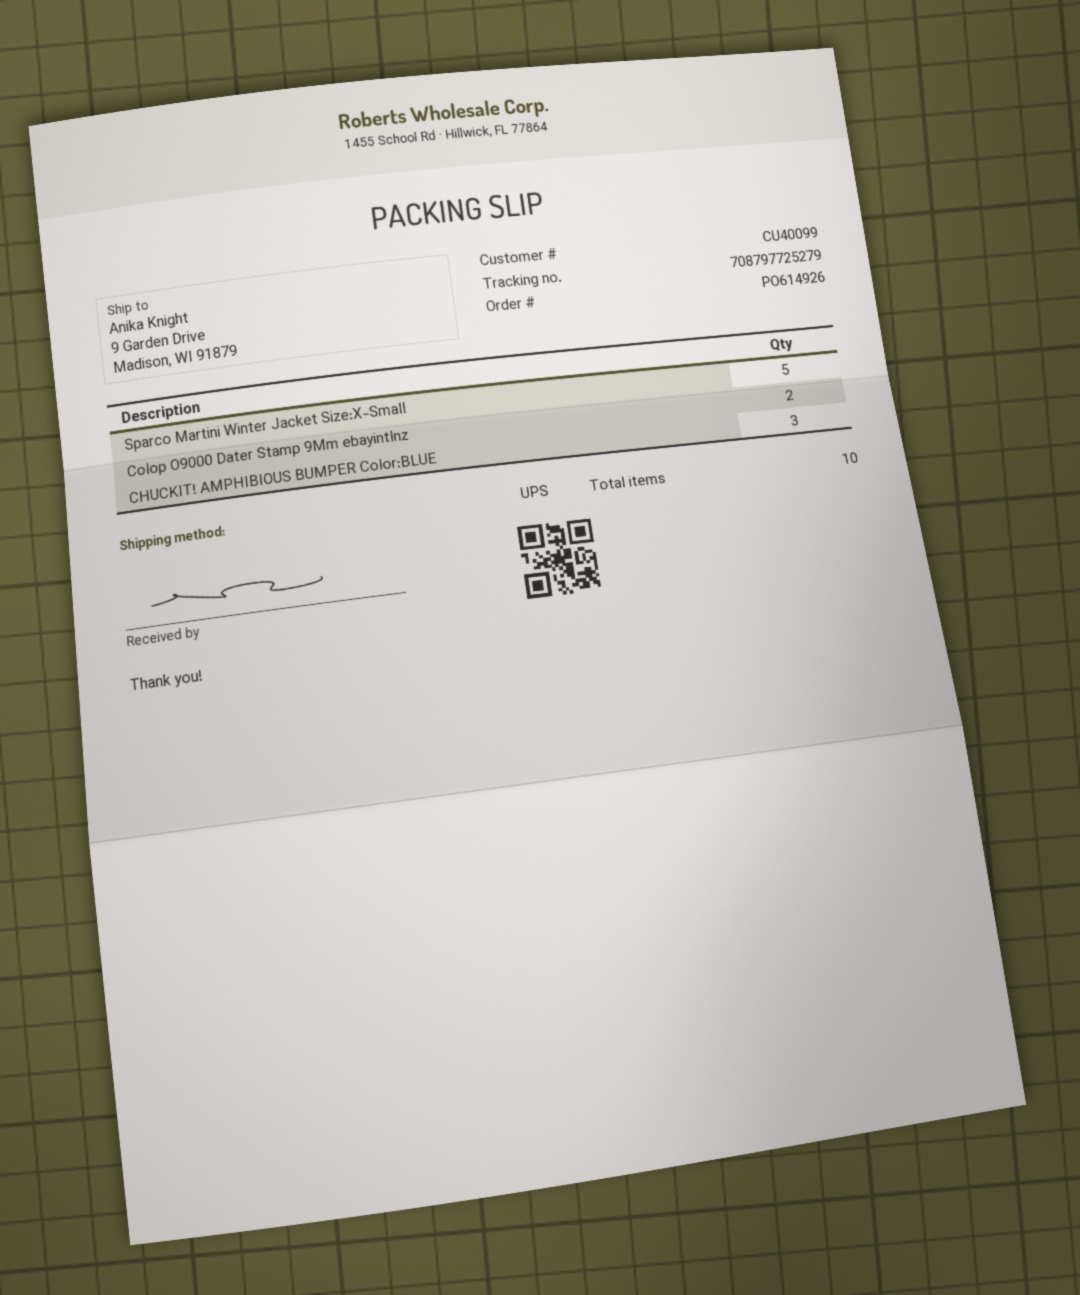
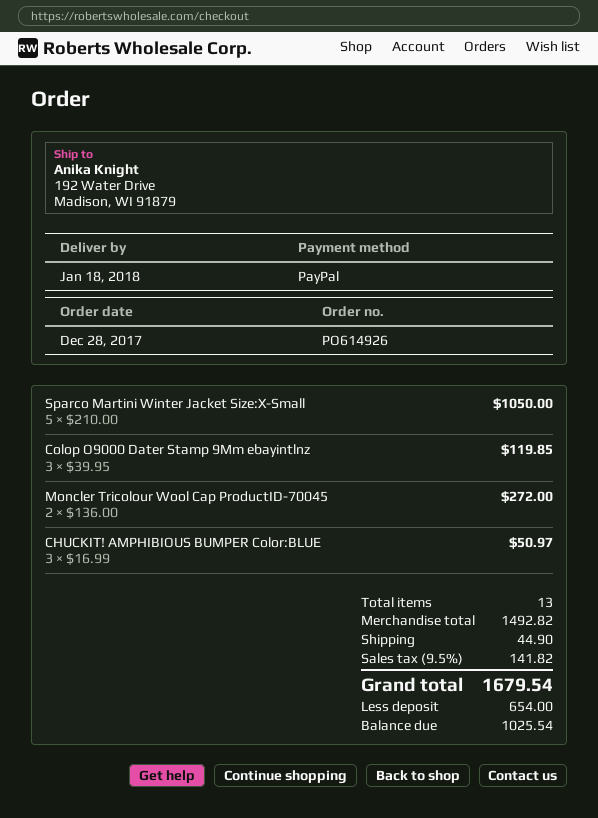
ship to: 9 Garden Drive, Madison, WI 91879 -> 192 Water Drive, Madison, WI 91879
Colop O9000 Dater Stamp 9Mm ebayintlnz: 2 -> 3
Moncler Tricolour Wool Cap ProductID-70045: none -> 2
total quantity: 10 -> 13

